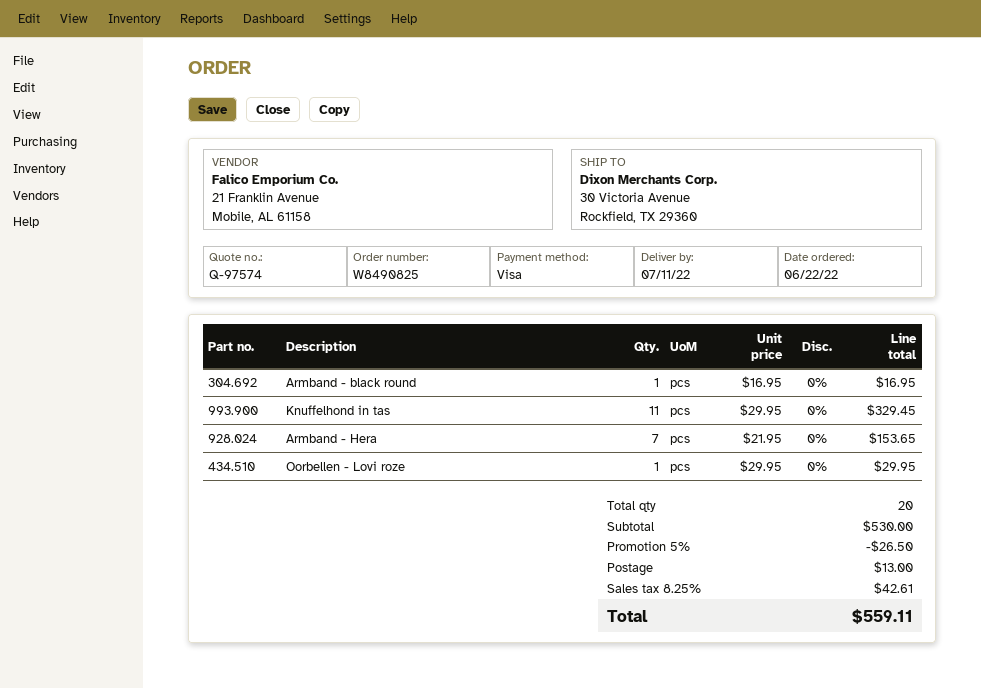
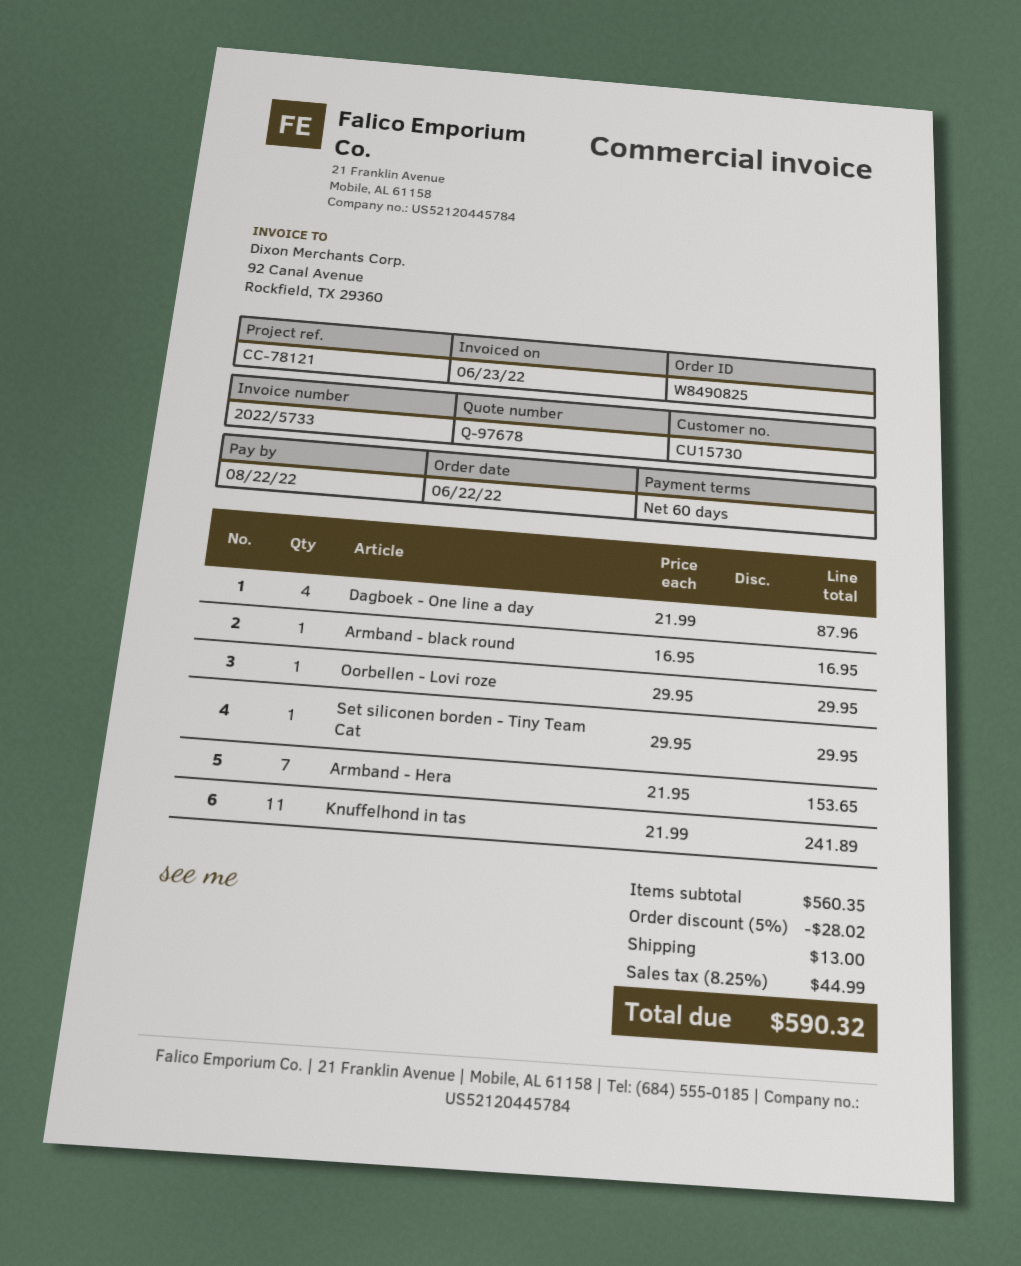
quote number: Q-97574 -> Q-97678
Knuffelhond in tas: 11 x 29.95 = 329.45 -> 11 x 21.99 = 241.89
Dagboek - One line a day: none -> 4 x 21.99 = 87.96
Set siliconen borden - Tiny Team Cat: none -> 1 x 29.95 = 29.95
subtotal: 530.00 -> 560.35
discount: 5% = 26.50 -> 5% = 28.02
tax: 8.25% = 42.61 -> 8.25% = 44.99
total: 559.11 -> 590.32

